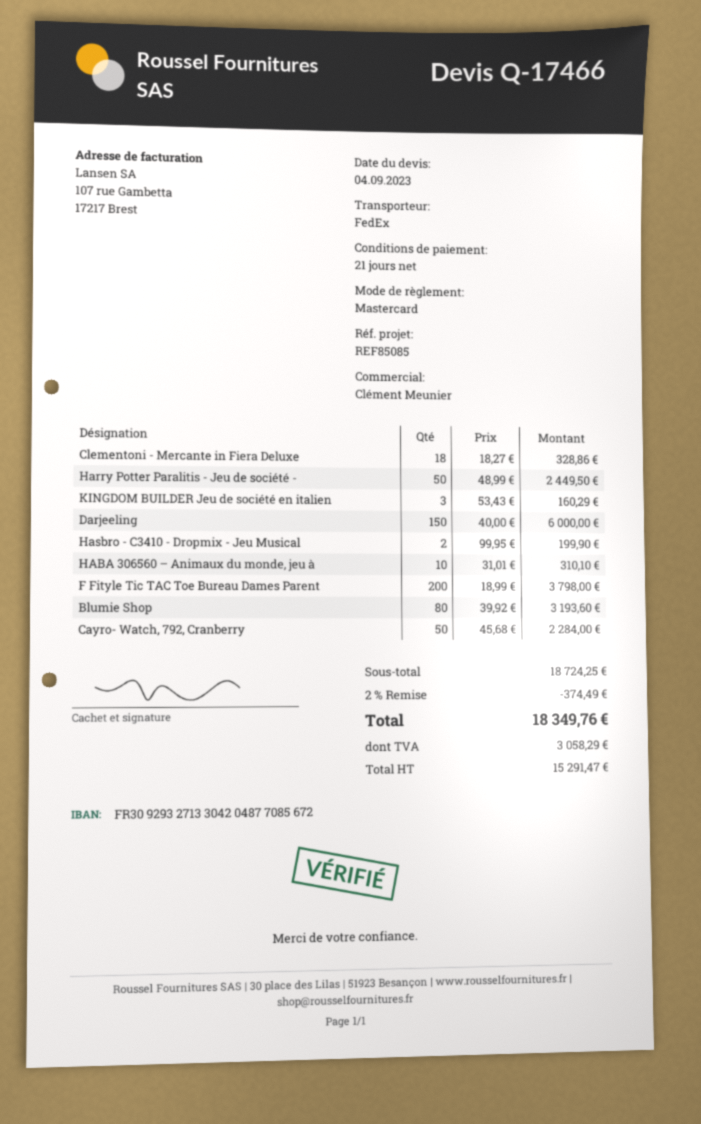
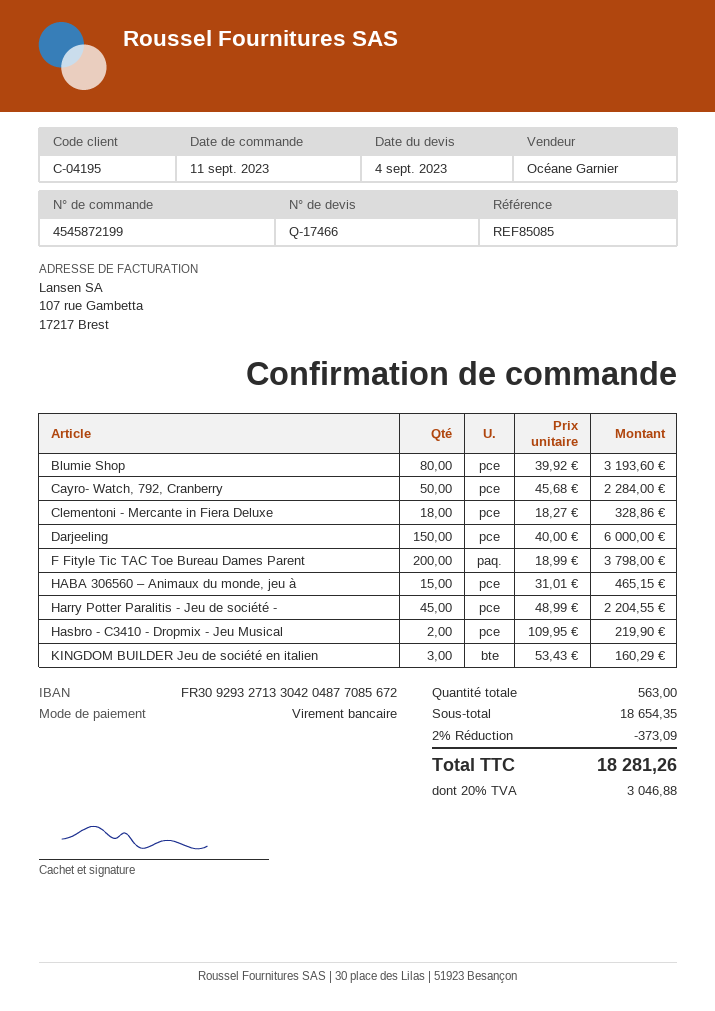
sales rep: Clément Meunier -> Océane Garnier
payment method: Mastercard -> bank transfer
Harry Potter Paralitis - Jeu de société -: 50 x 48.99 = 2449.50 -> 45 x 48.99 = 2204.55
Hasbro - C3410 - Dropmix - Jeu Musical: 2 x 99.95 = 199.90 -> 2 x 109.95 = 219.90
HABA 306560 – Animaux du monde, jeu à: 10 x 31.01 = 310.10 -> 15 x 31.01 = 465.15
subtotal: 18724.25 -> 18654.35
discount: 2% = 374.49 -> 2% = 373.09
tax: 3058.29 -> 3046.88
total: 18349.76 -> 18281.26

